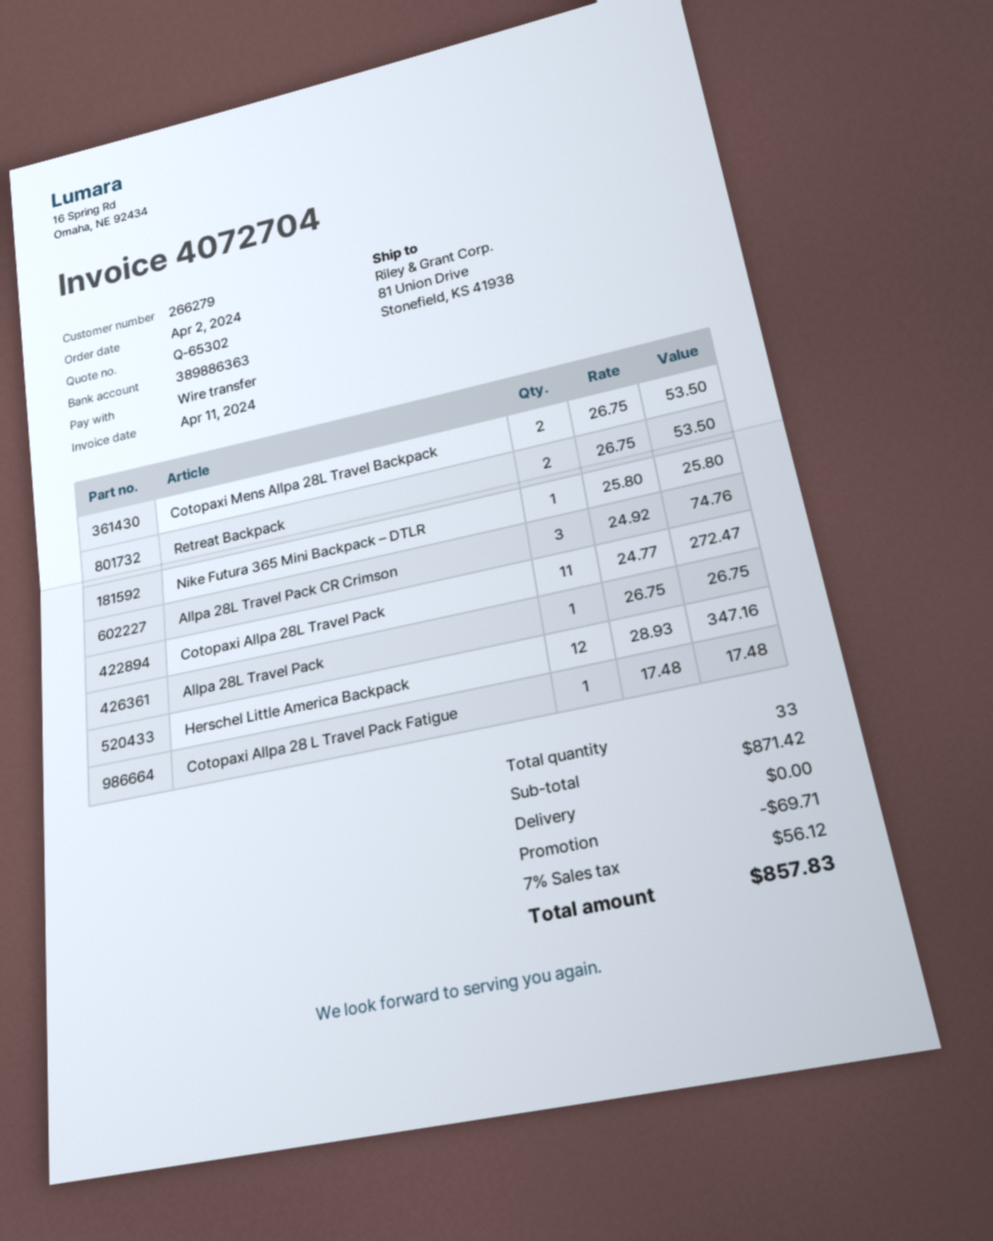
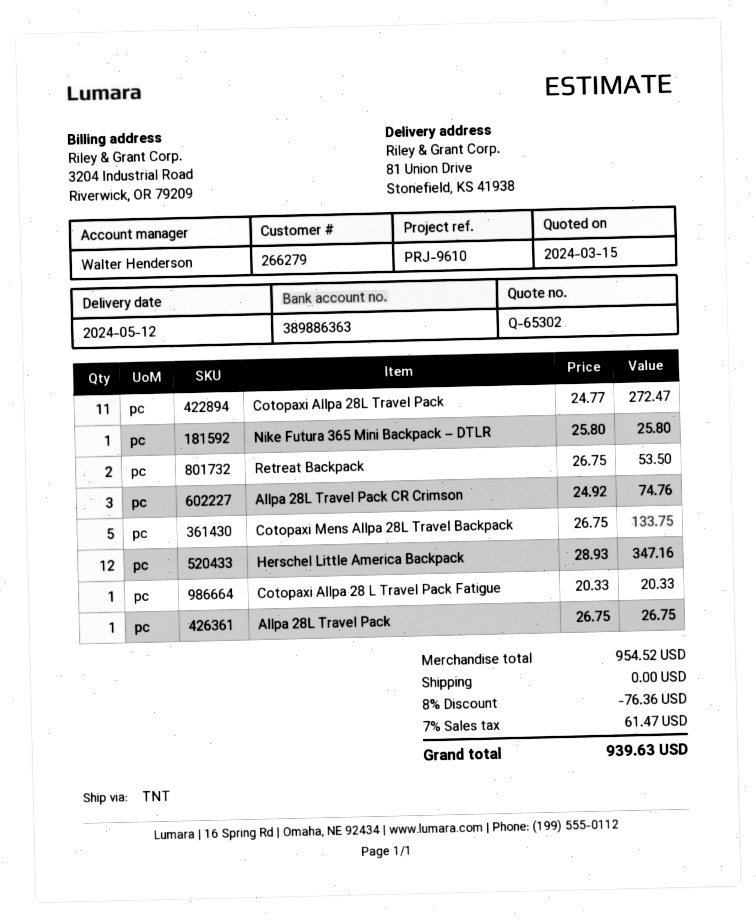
Cotopaxi Mens Allpa 28L Travel Backpack: 2 x 26.75 = 53.50 -> 5 x 26.75 = 133.75
Cotopaxi Allpa 28 L Travel Pack Fatigue: 1 x 17.48 = 17.48 -> 1 x 20.33 = 20.33
subtotal: 871.42 -> 954.52
discount: 69.71 -> 76.36
tax: 7% = 56.12 -> 7% = 61.47
total: 857.83 -> 939.63

